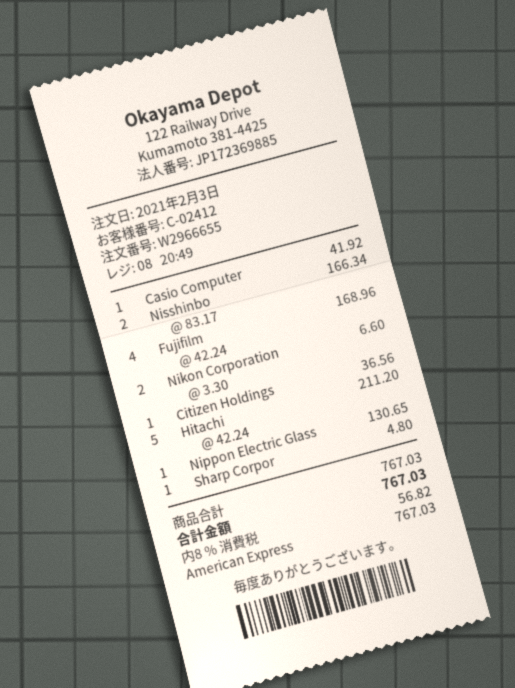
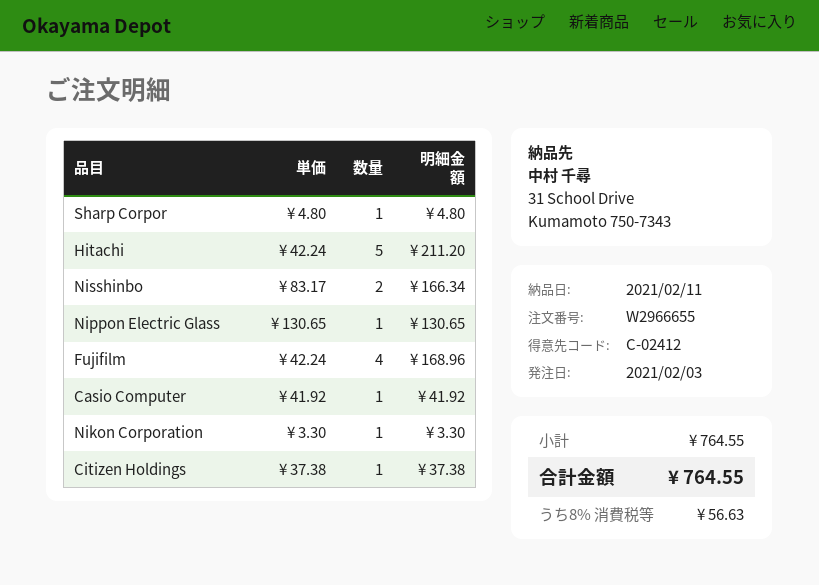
Nikon Corporation: 2 x 3.30 = 6.60 -> 1 x 3.30 = 3.30
Citizen Holdings: 1 x 36.56 = 36.56 -> 1 x 37.38 = 37.38
subtotal: 767.03 -> 764.55
tax: 8% = 56.82 -> 8% = 56.63
total: 767.03 -> 764.55

